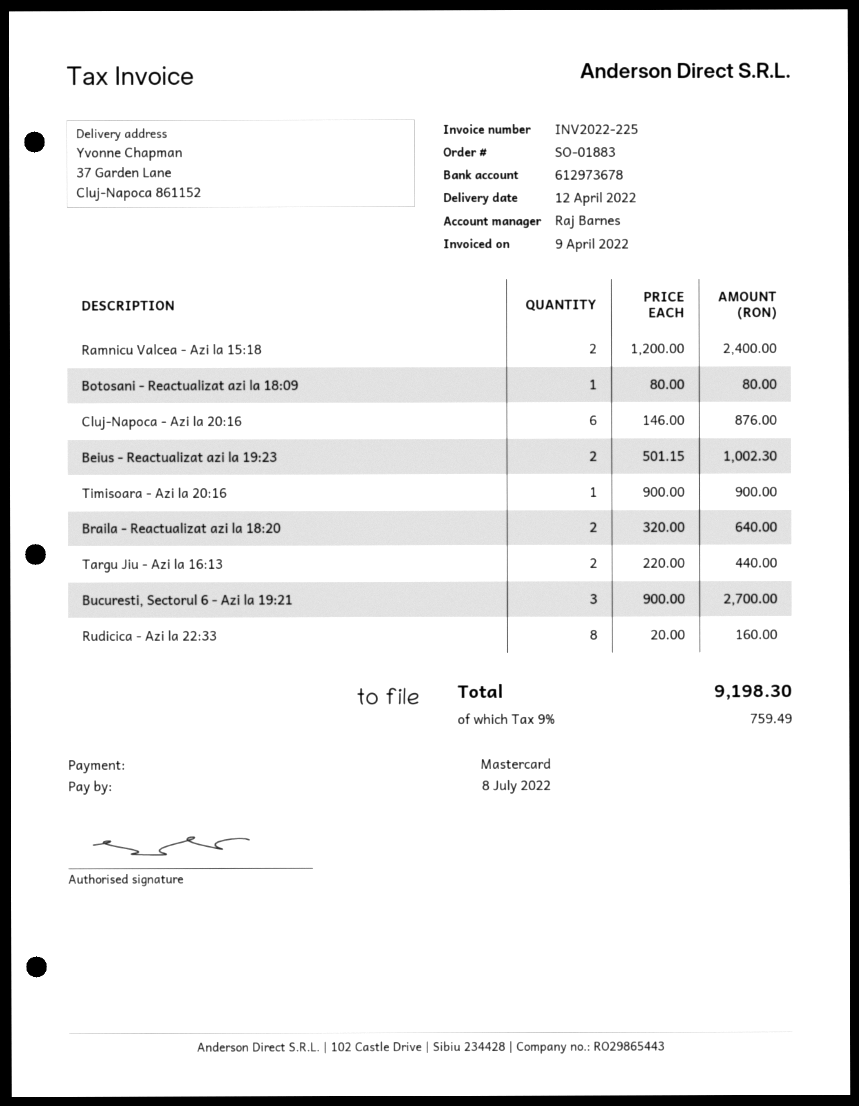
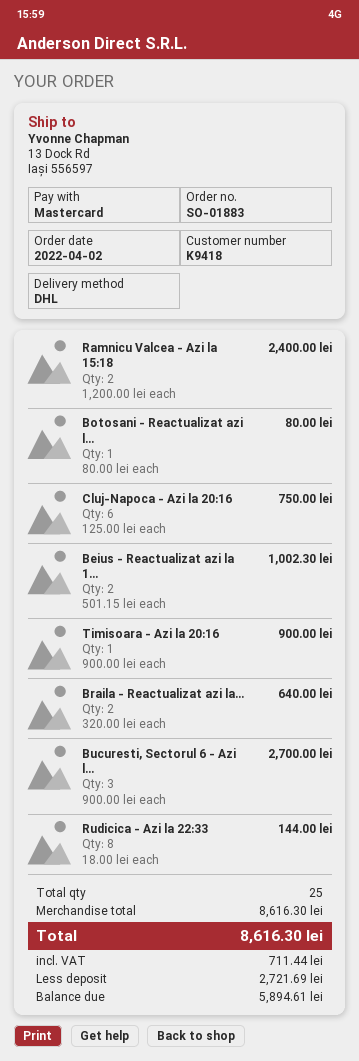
ship to: 37 Garden Lane, Cluj-Napoca 861152 -> 13 Dock Rd, Iași 556597
Cluj-Napoca - Azi la 20:16: 6 x 146.00 = 876.00 -> 6 x 125.00 = 750.00
Targu Jiu - Azi la 16:13: 2 x 220.00 = 440.00 -> none
Rudicica - Azi la 22:33: 8 x 20.00 = 160.00 -> 8 x 18.00 = 144.00
tax: 759.49 -> 711.44
total: 9198.30 -> 8616.30

